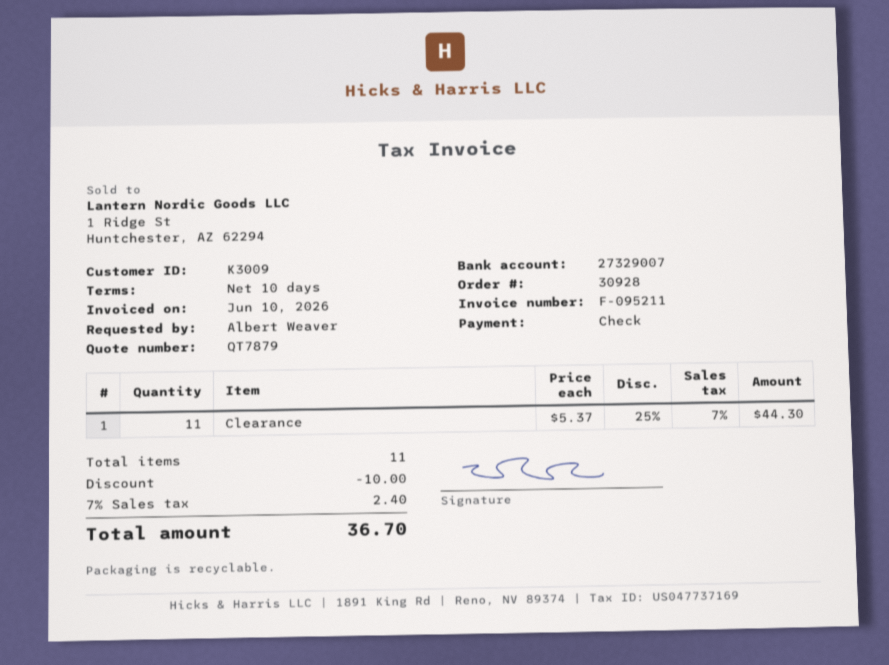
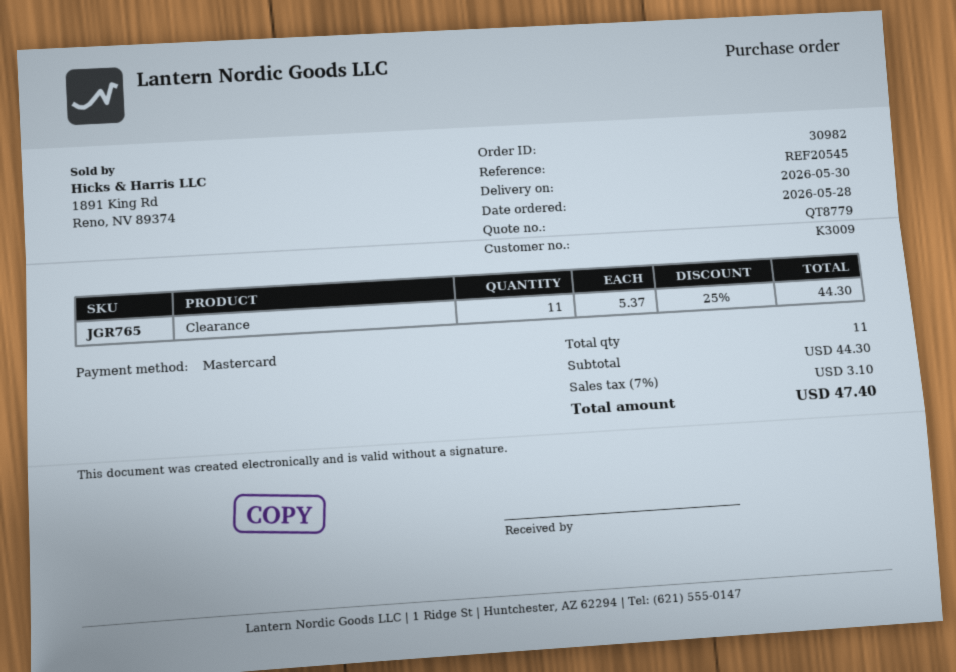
quote number: QT7879 -> QT8779
order number: 30928 -> 30982
payment method: cheque -> Mastercard
discount: 10.00 -> none
tax: 7% = 2.40 -> 7% = 3.10
total: 36.70 -> 47.40

